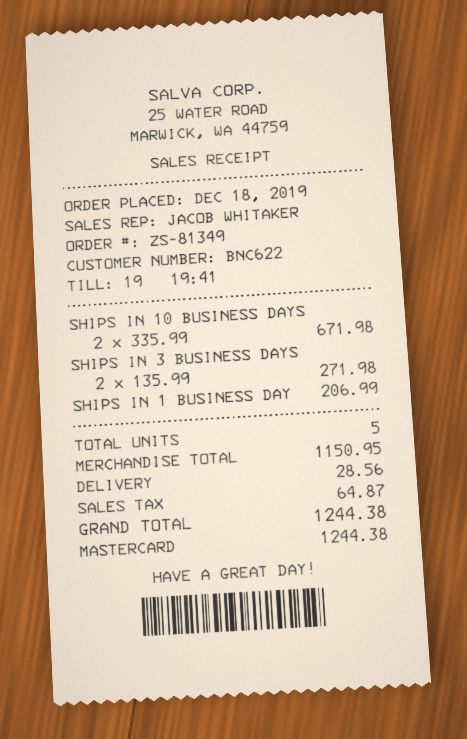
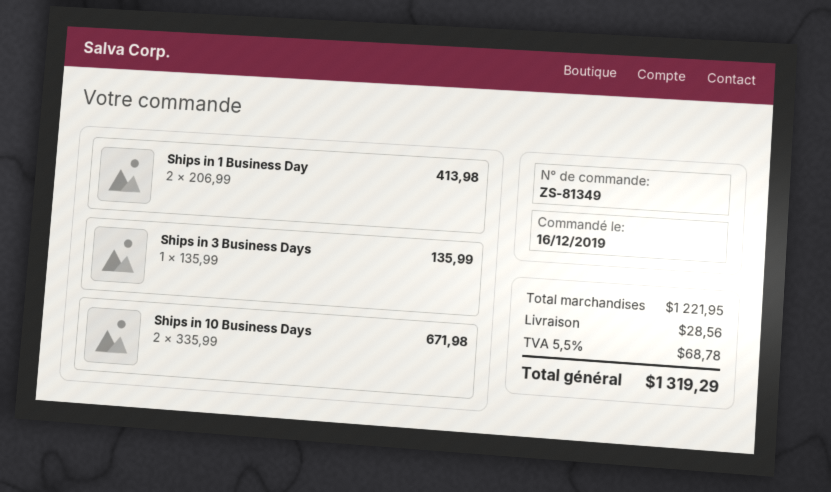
order date: 2019-12-18 -> 2019-12-16
SHIPS IN 3 BUSINESS DAYS: 2 x 135.99 = 271.98 -> 1 x 135.99 = 135.99
SHIPS IN 1 BUSINESS DAY: 1 x 206.99 = 206.99 -> 2 x 206.99 = 413.98
subtotal: 1150.95 -> 1221.95
tax: 64.87 -> 68.78
total: 1244.38 -> 1319.29

